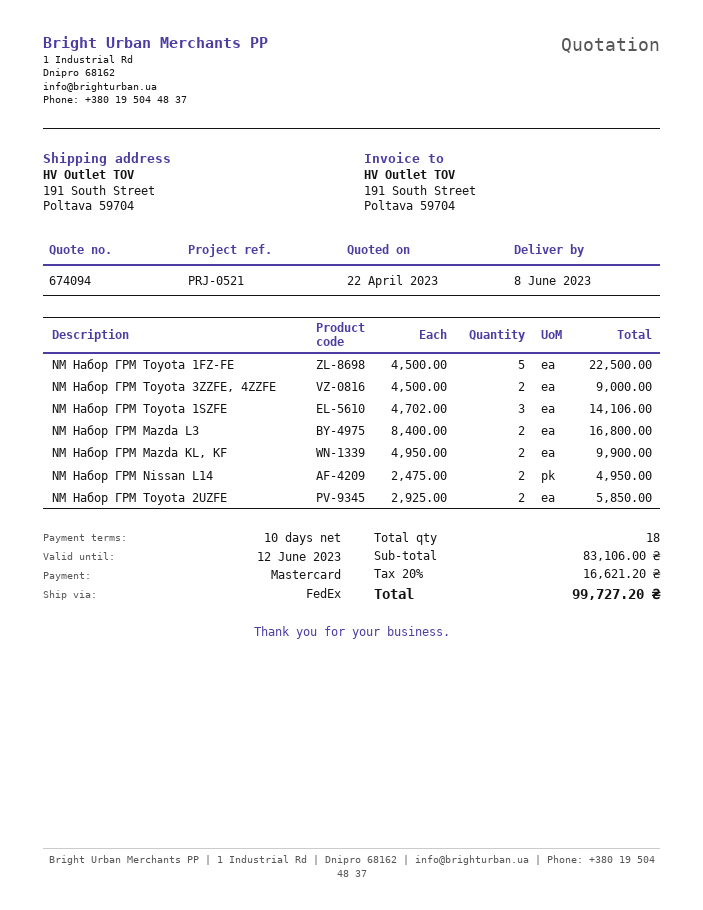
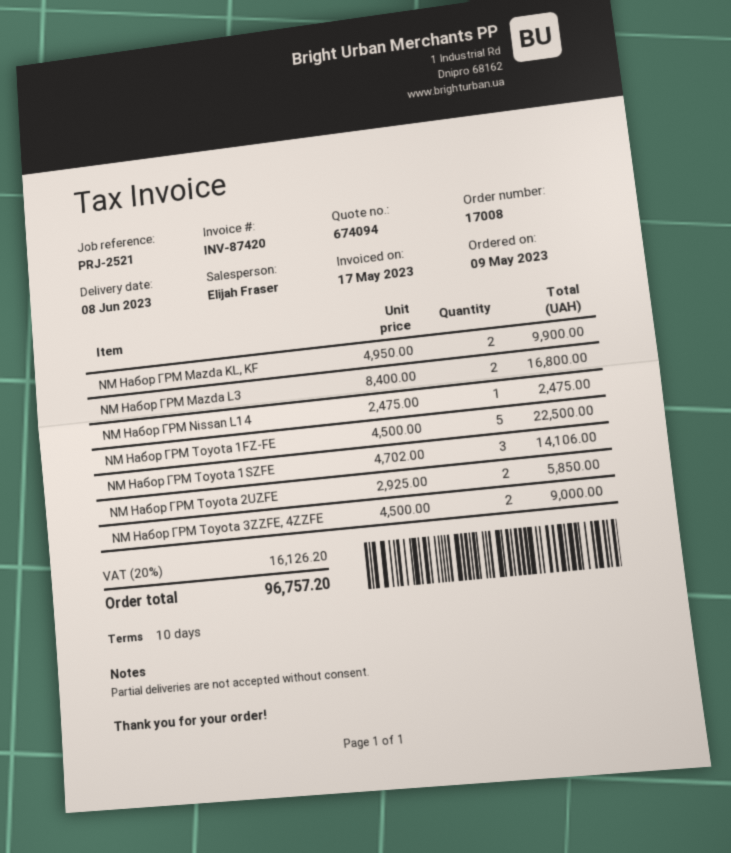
reference: PRJ-0521 -> PRJ-2521
NM Набор ГРМ Nissan L14: 2 x 2475.00 = 4950.00 -> 1 x 2475.00 = 2475.00
tax: 20% = 16621.20 -> 20% = 16126.20
total: 99727.20 -> 96757.20

